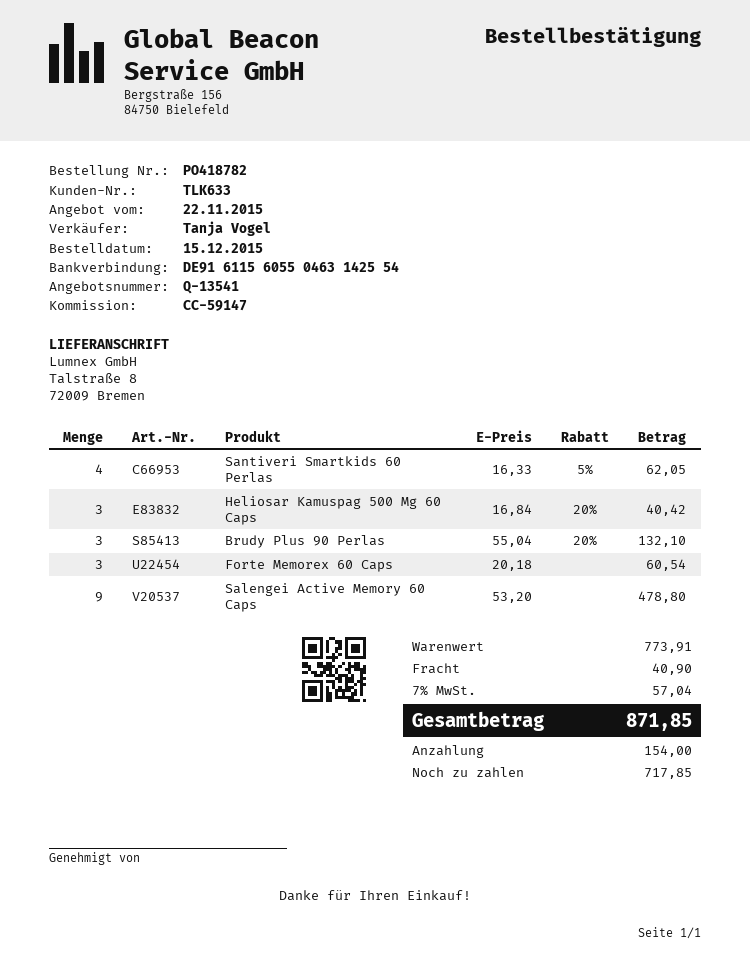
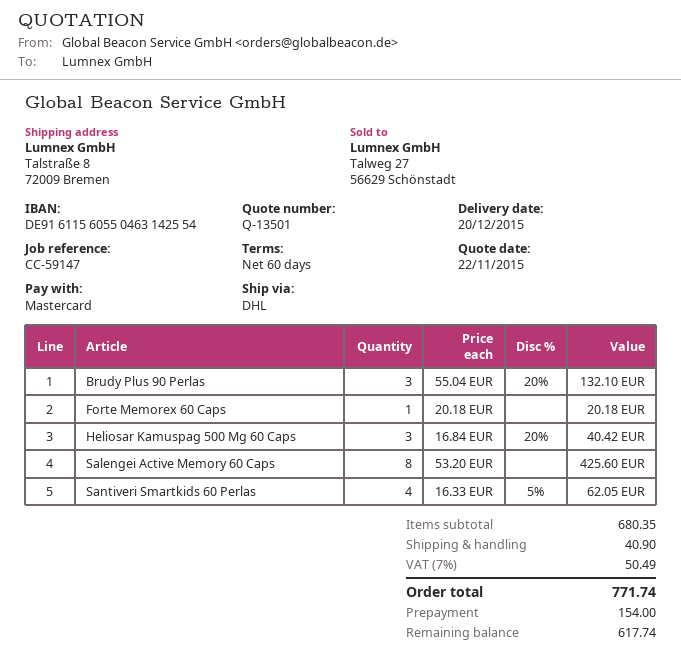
quote number: Q-13541 -> Q-13501
Forte Memorex 60 Caps: 3 x 20.18 = 60.54 -> 1 x 20.18 = 20.18
Salengei Active Memory 60 Caps: 9 x 53.20 = 478.80 -> 8 x 53.20 = 425.60
subtotal: 773.91 -> 680.35
tax: 7% = 57.04 -> 7% = 50.49
total: 871.85 -> 771.74
balance: 717.85 -> 617.74

